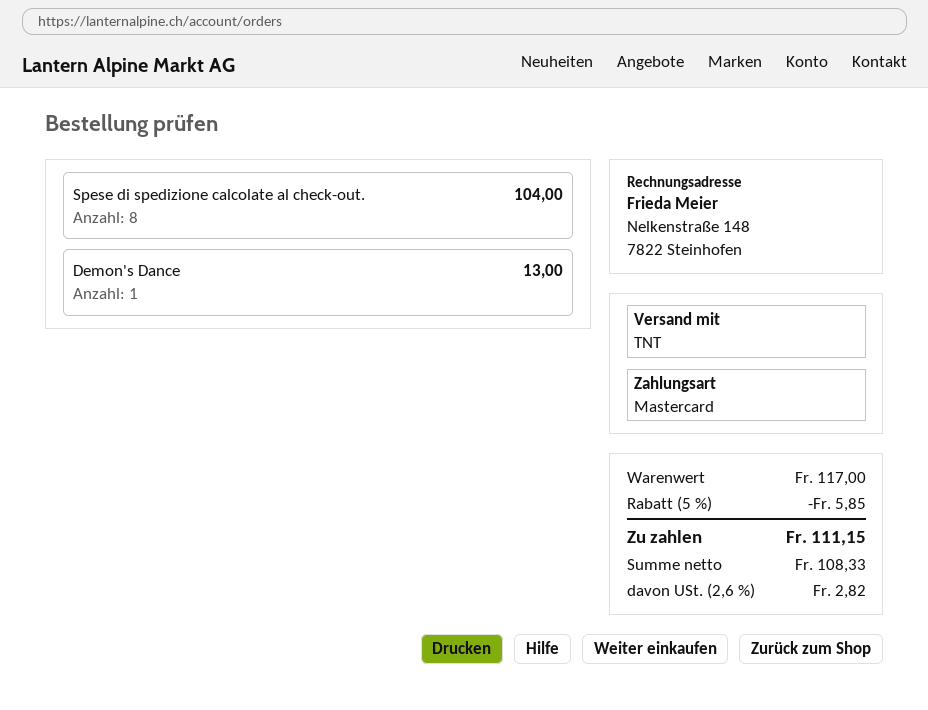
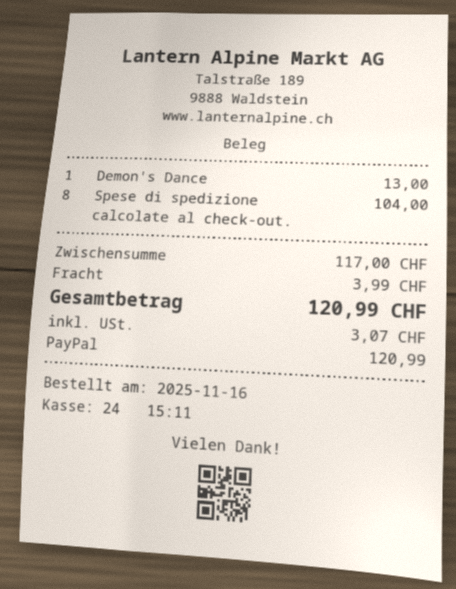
payment method: Mastercard -> PayPal
discount: 5% = 5.85 -> none
shipping: none -> 3.99
tax: 2.82 -> 3.07
total: 111.15 -> 120.99

